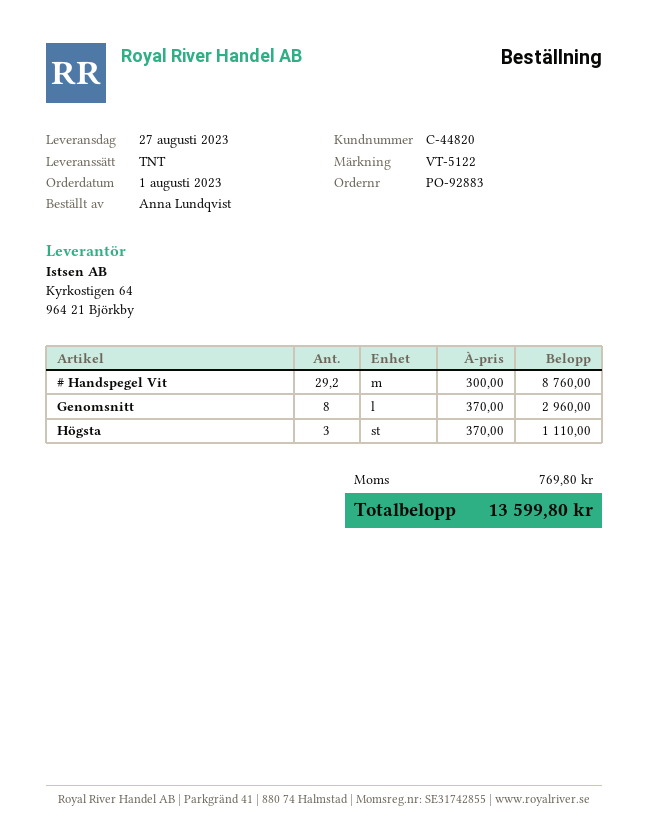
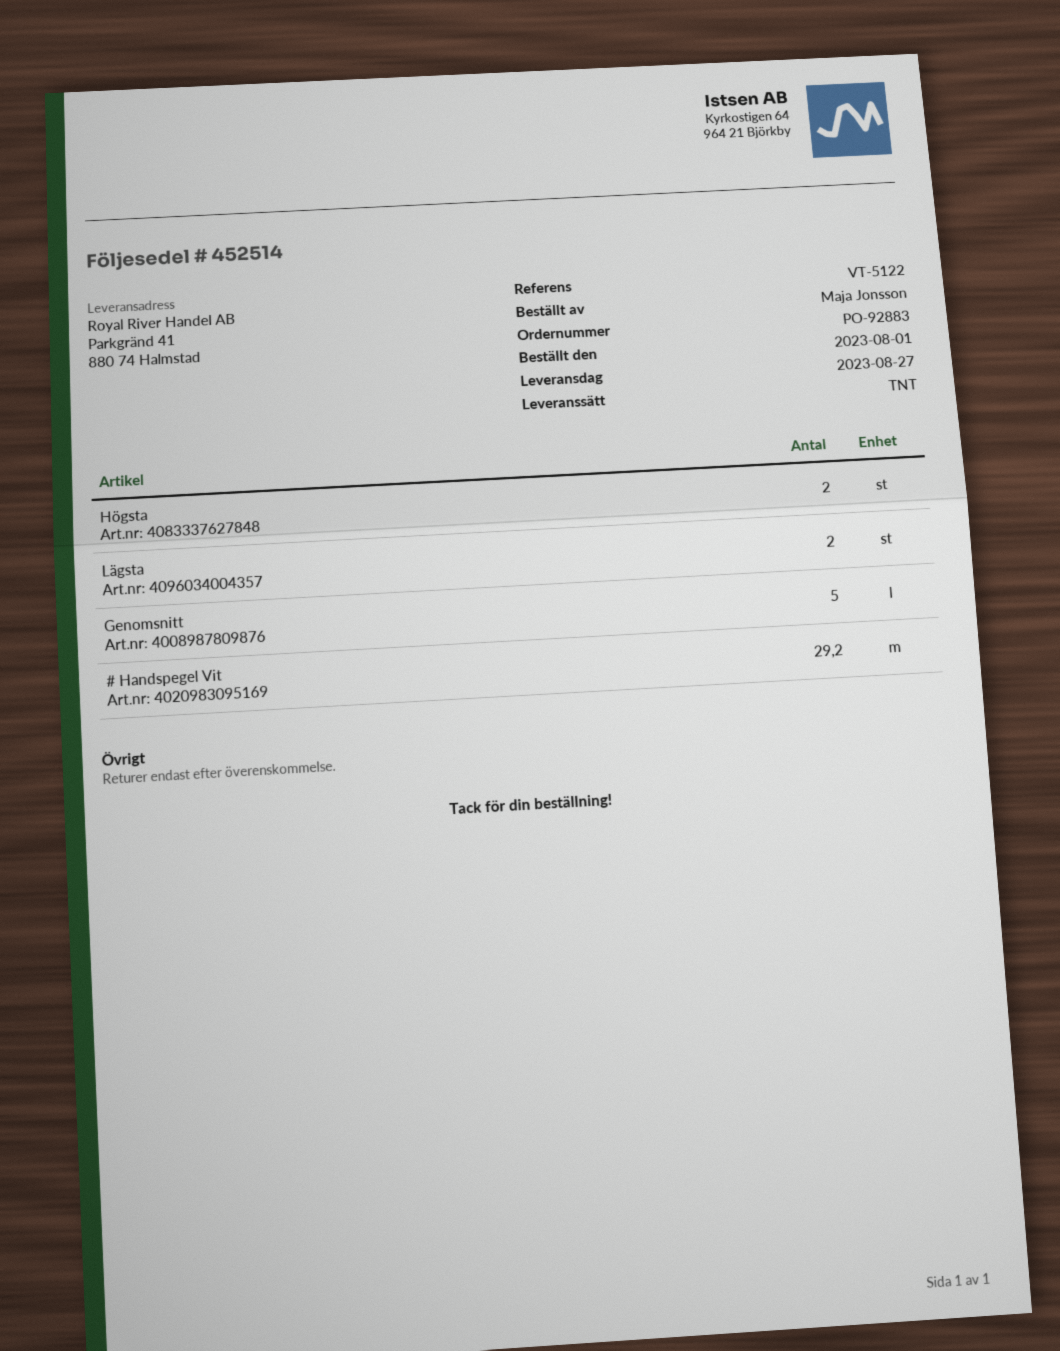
ordered by: Anna Lundqvist -> Maja Jonsson
Genomsnitt: 8 -> 5
Högsta: 3 -> 2
Lägsta: none -> 2

